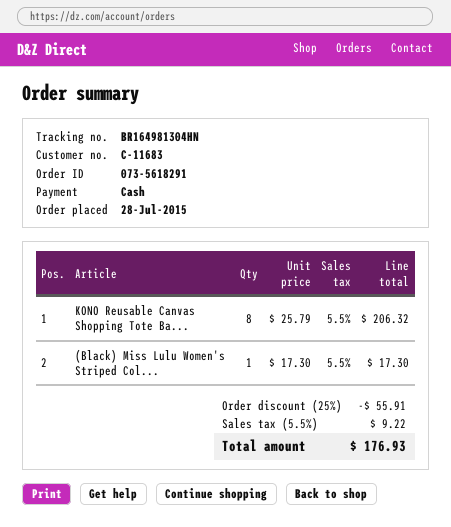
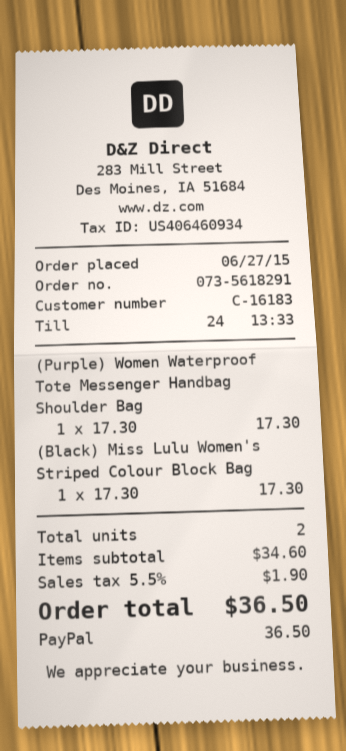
order date: 2015-07-28 -> 2015-06-27
customer number: C-11683 -> C-16183
payment method: cash -> PayPal
KONO Reusable Canvas Shopping Tote Ba...: 8 x 25.79 = 206.32 -> none
(Purple) Women Waterproof Tote Messenger Handbag Shoulder Bag: none -> 1 x 17.30 = 17.30
discount: 25% = 55.91 -> none
tax: 5.5% = 9.22 -> 5.5% = 1.90
total: 176.93 -> 36.50

